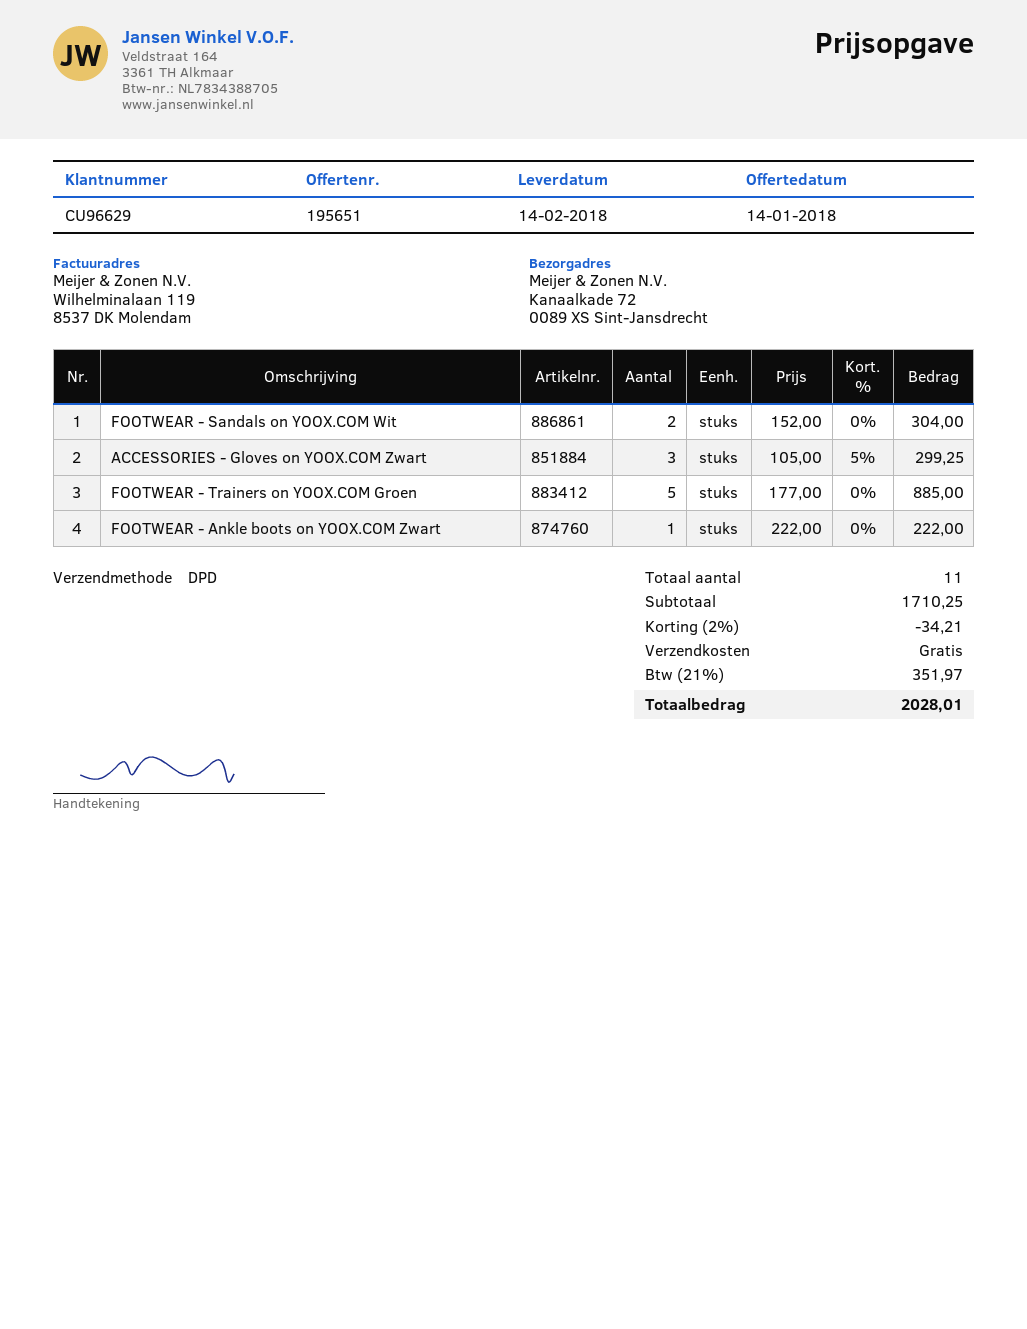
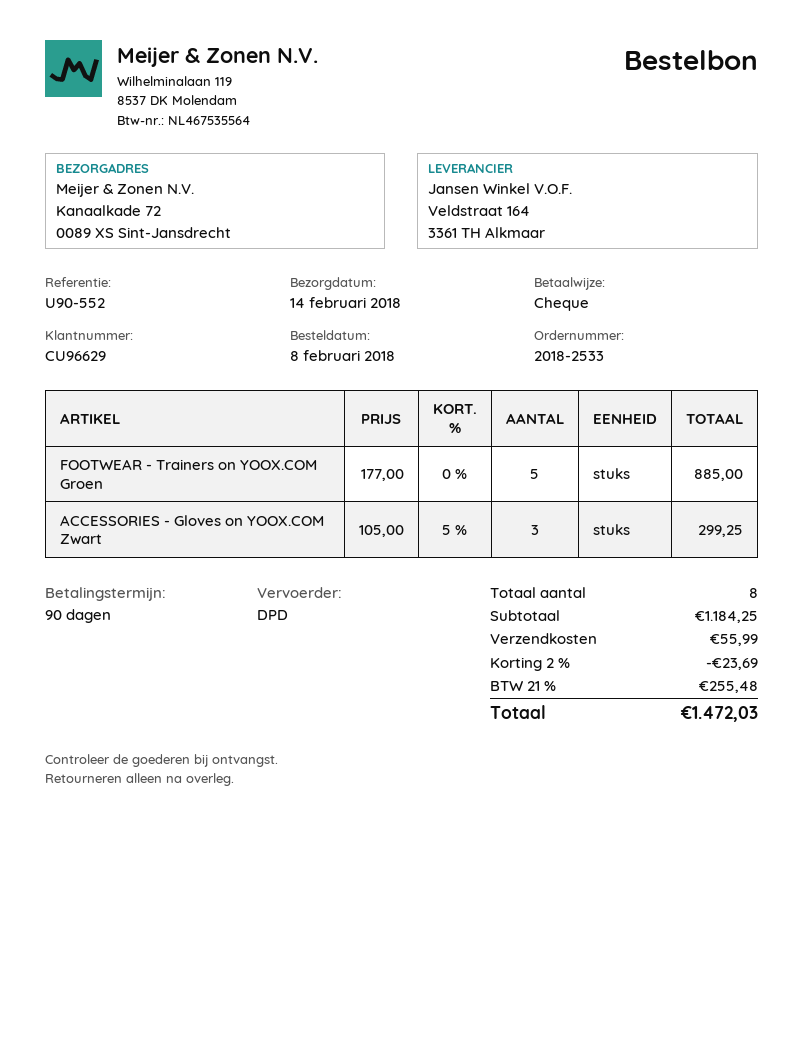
FOOTWEAR - Sandals on YOOX.COM Wit: 2 x 152.00 = 304.00 -> none
FOOTWEAR - Ankle boots on YOOX.COM Zwart: 1 x 222.00 = 222.00 -> none
total quantity: 11 -> 8
subtotal: 1710.25 -> 1184.25
discount: 2% = 34.21 -> 2% = 23.69
shipping: 0.00 -> 55.99
tax: 21% = 351.97 -> 21% = 255.48
total: 2028.01 -> 1472.03

